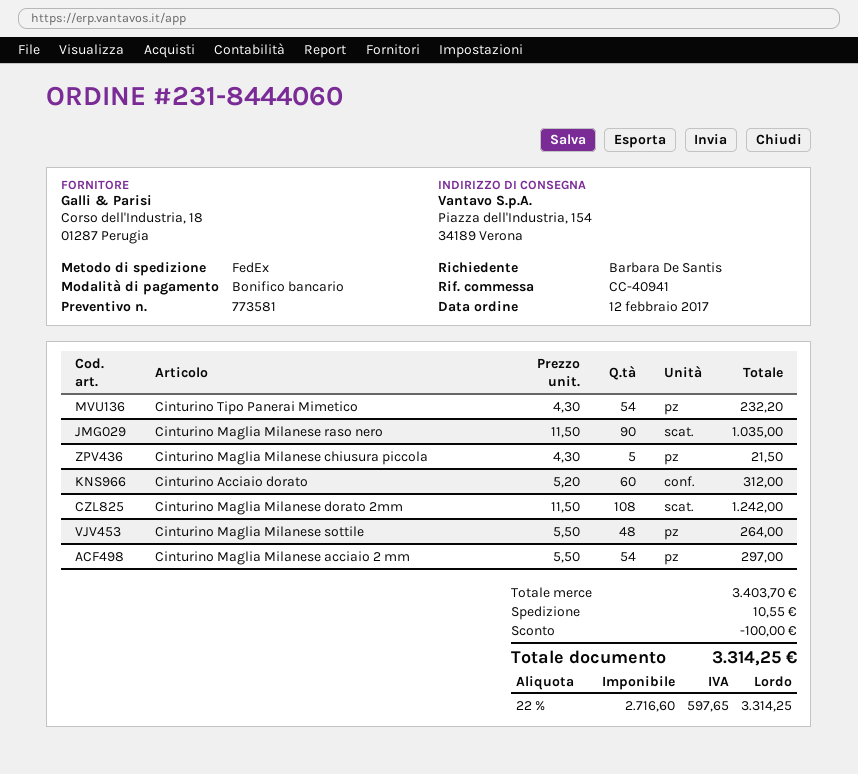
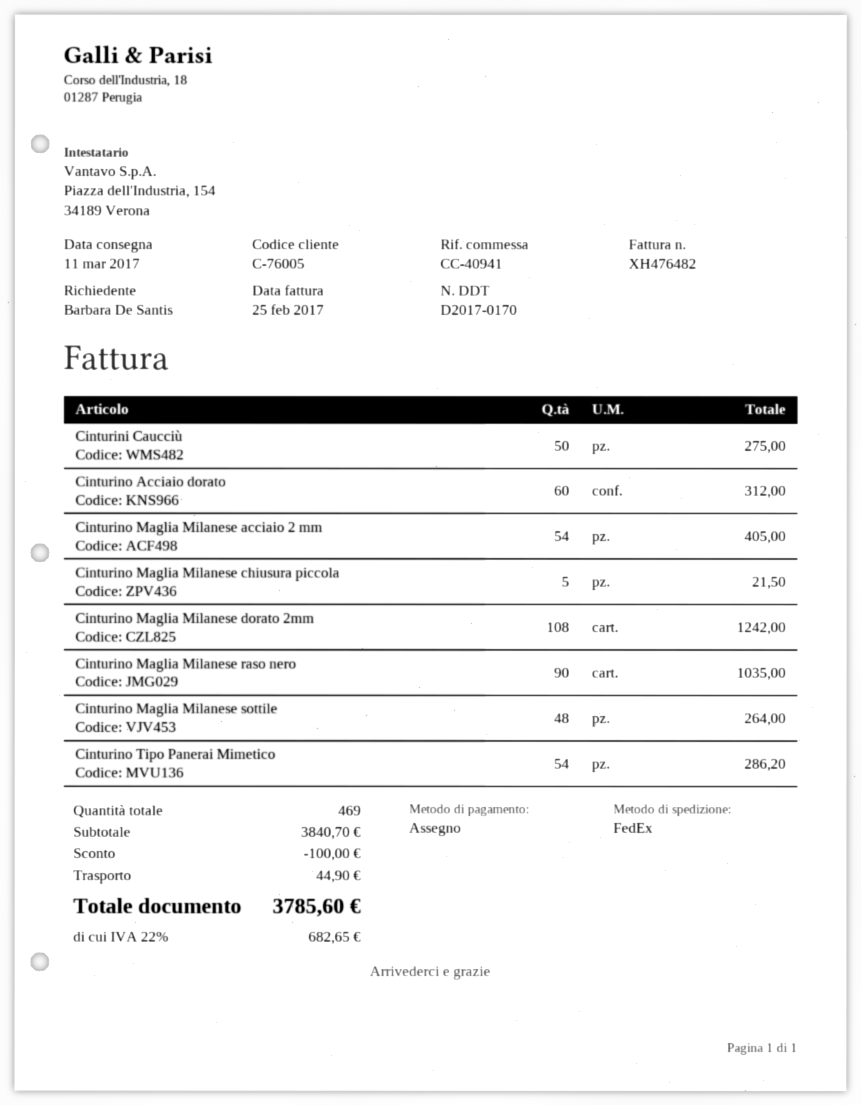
payment method: bank transfer -> cheque
Cinturino Tipo Panerai Mimetico: 54 for 232.20 -> 54 for 286.20
Cinturino Maglia Milanese acciaio 2 mm: 54 for 297.00 -> 54 for 405.00
Cinturini Caucciù: none -> 50 for 275.00
subtotal: 3403.70 -> 3840.70
shipping: 10.55 -> 44.90
tax: 22% = 597.65 -> 22% = 682.65
total: 3314.25 -> 3785.60

